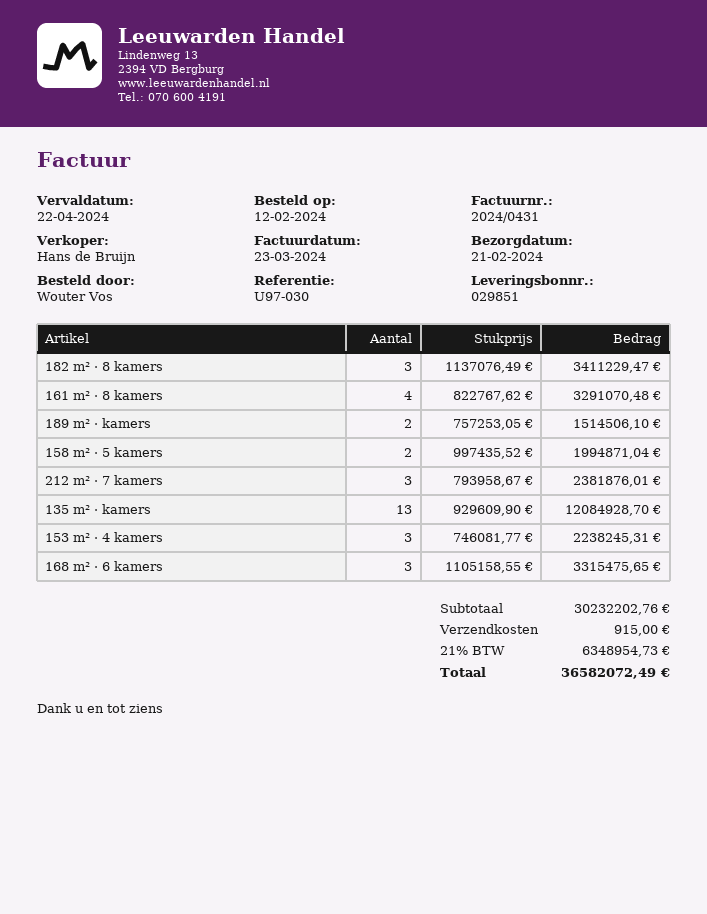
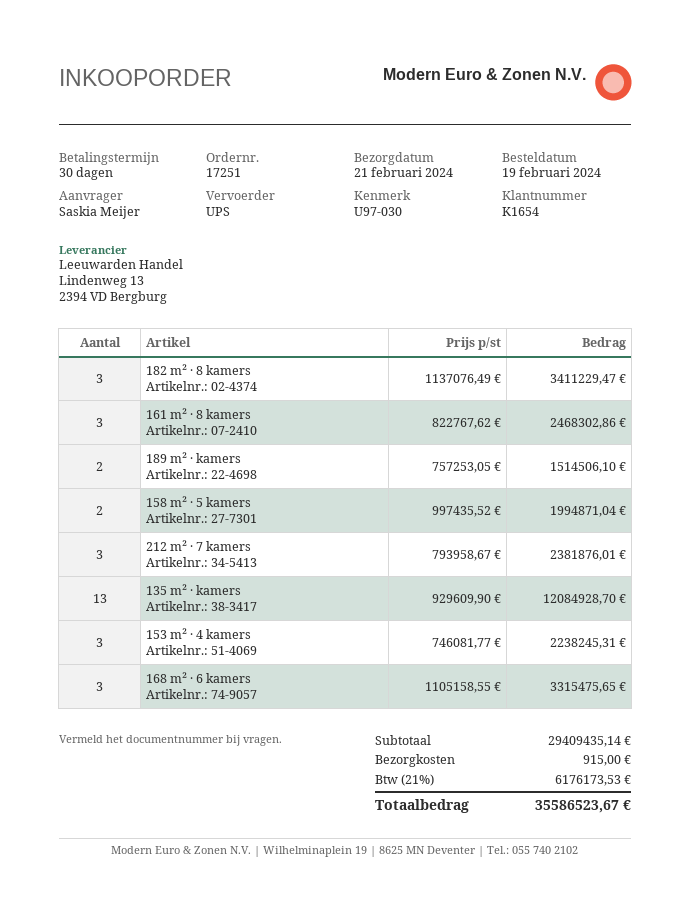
order date: 2024-02-12 -> 2024-02-19
ordered by: Wouter Vos -> Saskia Meijer
161 m² · 8 kamers: 4 x 822767.62 = 3291070.48 -> 3 x 822767.62 = 2468302.86
subtotal: 30232202.76 -> 29409435.14
tax: 21% = 6348954.73 -> 21% = 6176173.53
total: 36582072.49 -> 35586523.67

